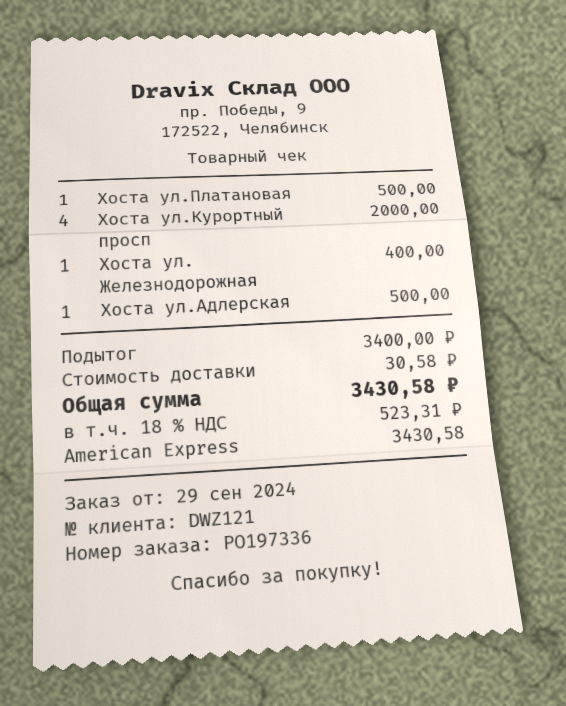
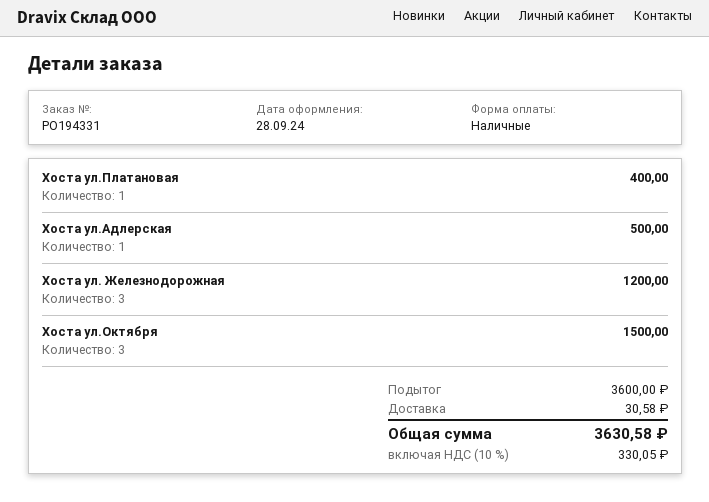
order number: PO197336 -> PO194331
order date: 2024-09-29 -> 2024-09-28
payment method: American Express -> cash
Хоста ул.Платановая: 1 for 500.00 -> 1 for 400.00
Хоста ул.Курортный просп: 4 for 2000.00 -> none
Хоста ул. Железнодорожная: 1 for 400.00 -> 3 for 1200.00
Хоста ул.Октября: none -> 3 for 1500.00
subtotal: 3400.00 -> 3600.00
tax: 18% = 523.31 -> 10% = 330.05
total: 3430.58 -> 3630.58

